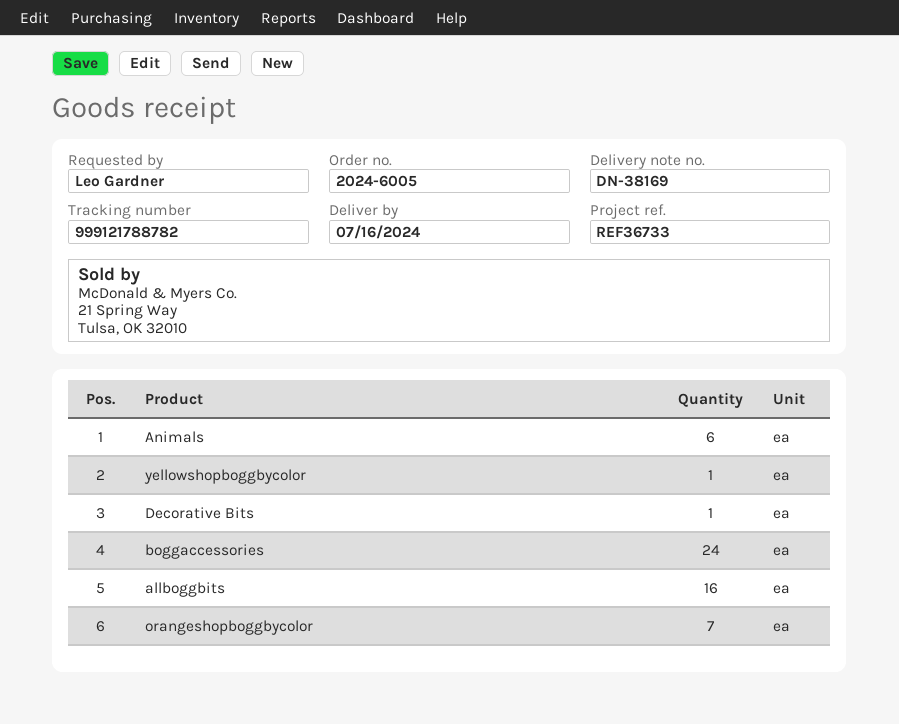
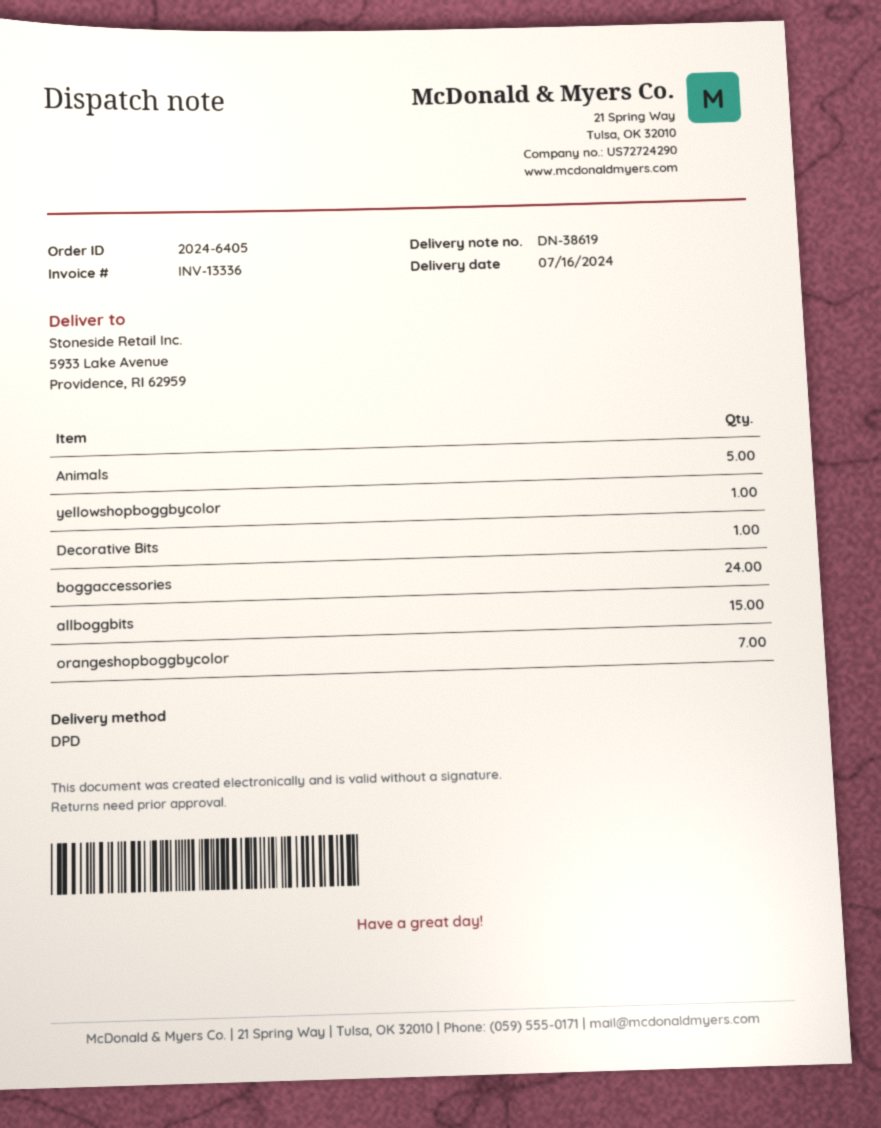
order number: 2024-6005 -> 2024-6405
delivery note number: DN-38169 -> DN-38619
Animals: 6 -> 5
allboggbits: 16 -> 15

